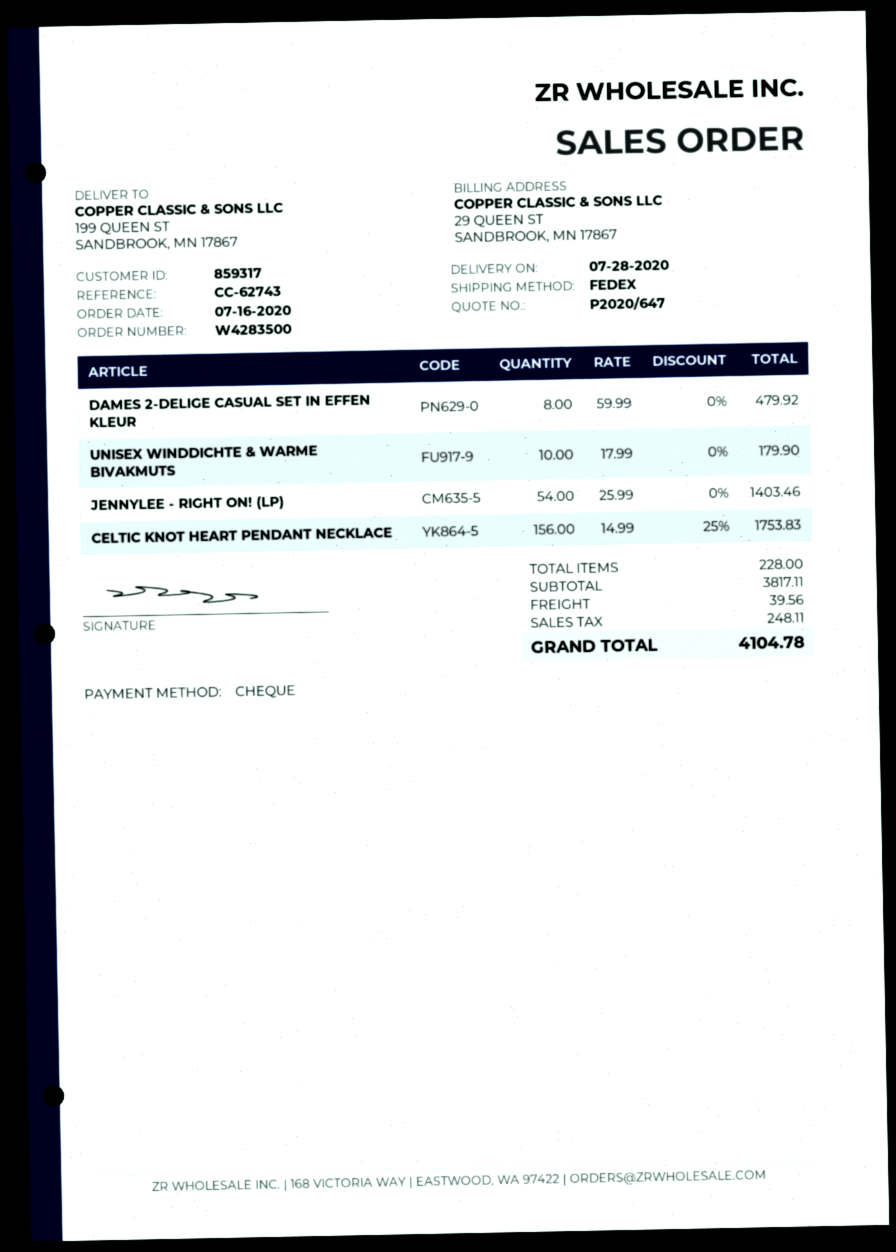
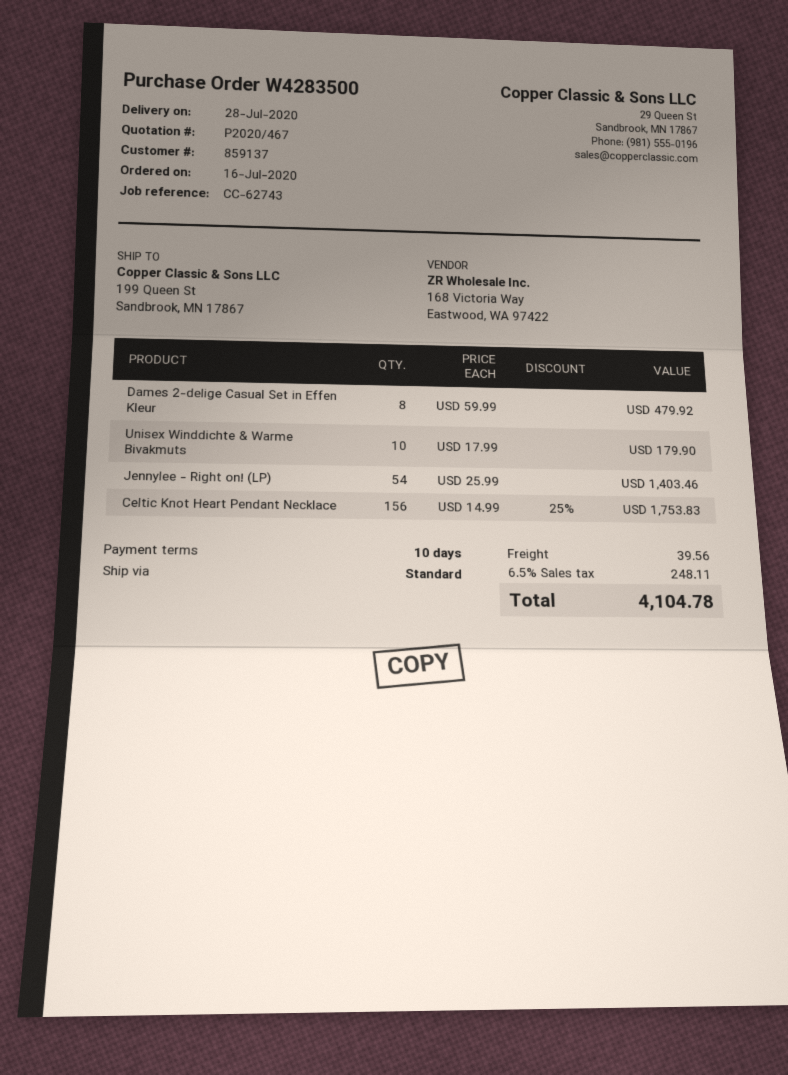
quote number: P2020/647 -> P2020/467
customer number: 859317 -> 859137
shipping method: FedEx -> standard

